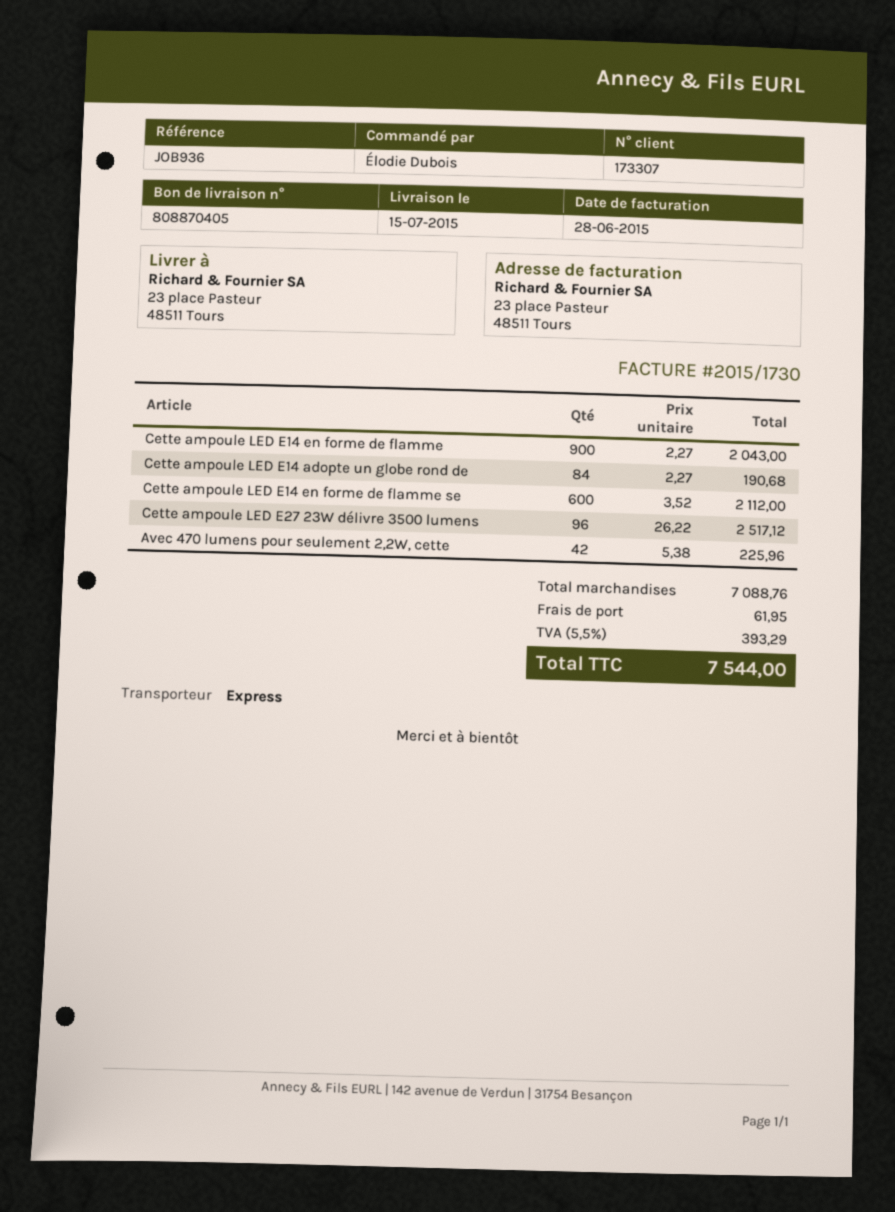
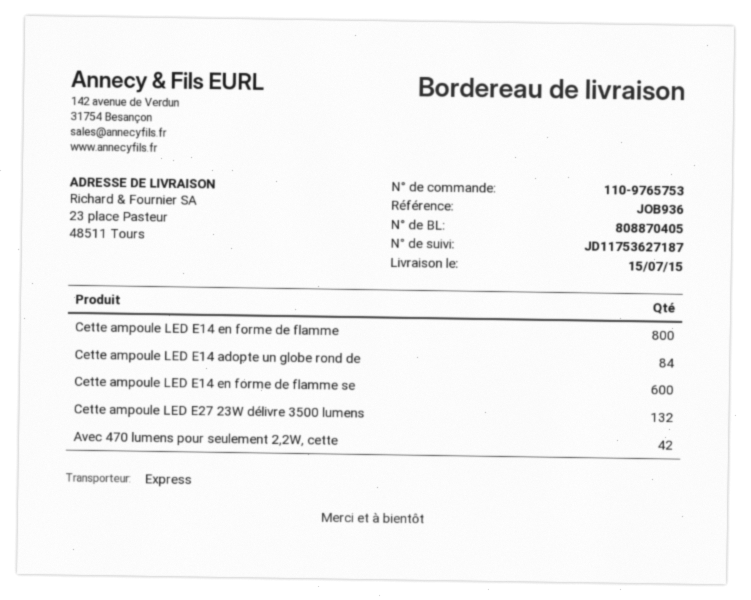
Cette ampoule LED E14 en forme de flamme: 900 -> 800
Cette ampoule LED E27 23W délivre 3500 lumens: 96 -> 132

